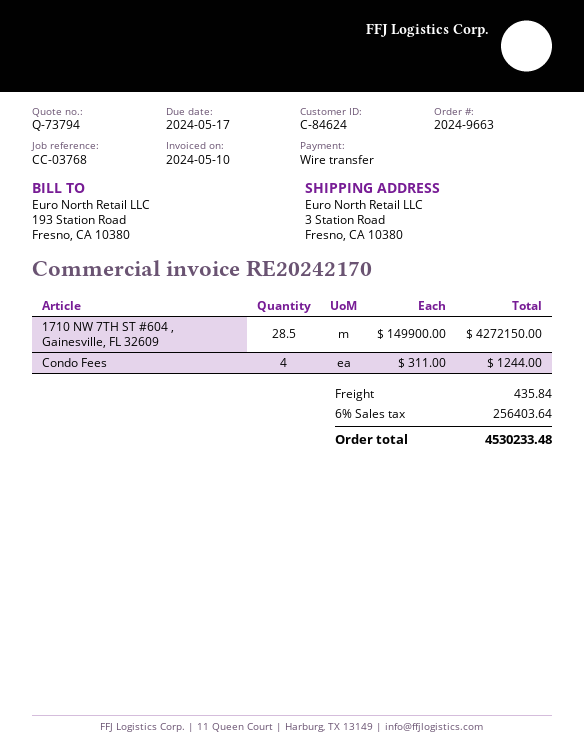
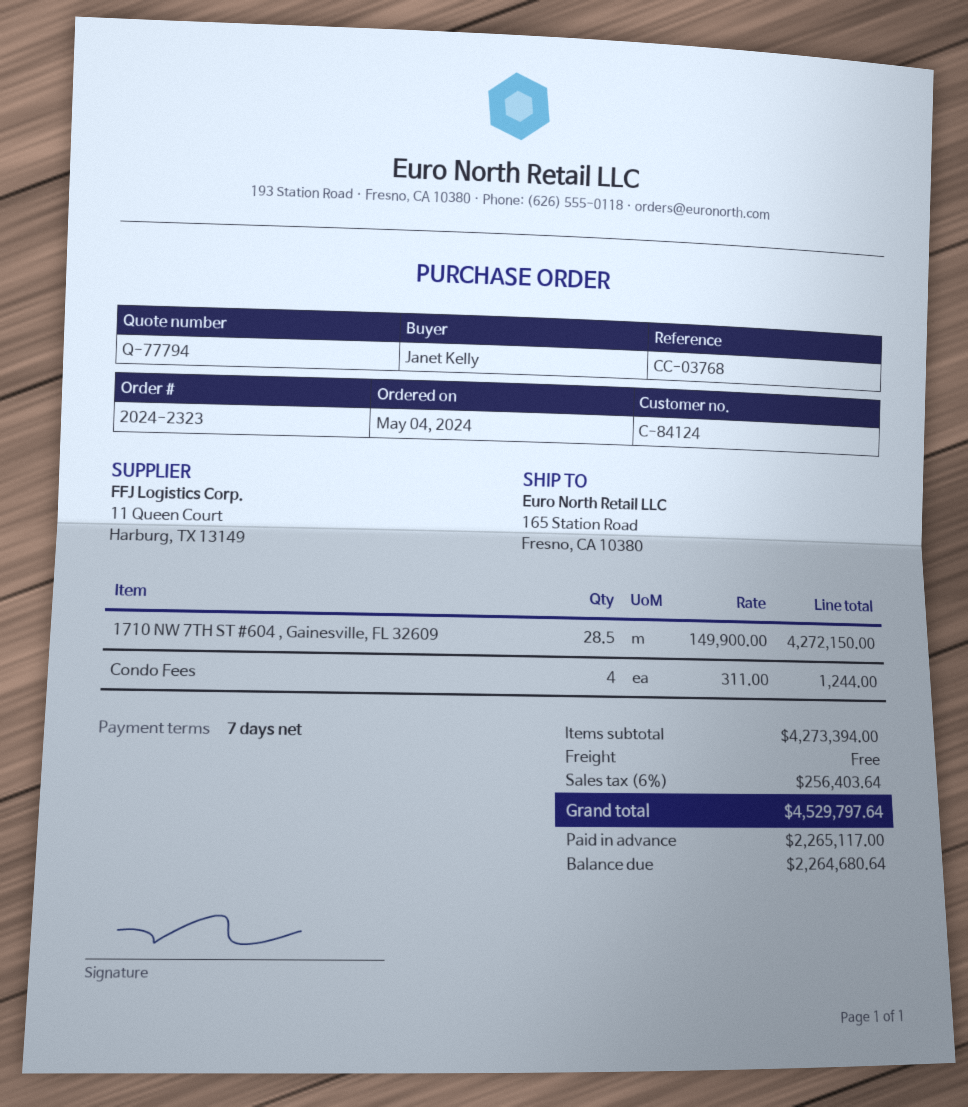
quote number: Q-73794 -> Q-77794
order number: 2024-9663 -> 2024-2323
customer number: C-84624 -> C-84124
ship to: 3 Station Road, Fresno, CA 10380 -> 165 Station Road, Fresno, CA 10380
shipping: 435.84 -> 0.00
total: 4530233.48 -> 4529797.64

